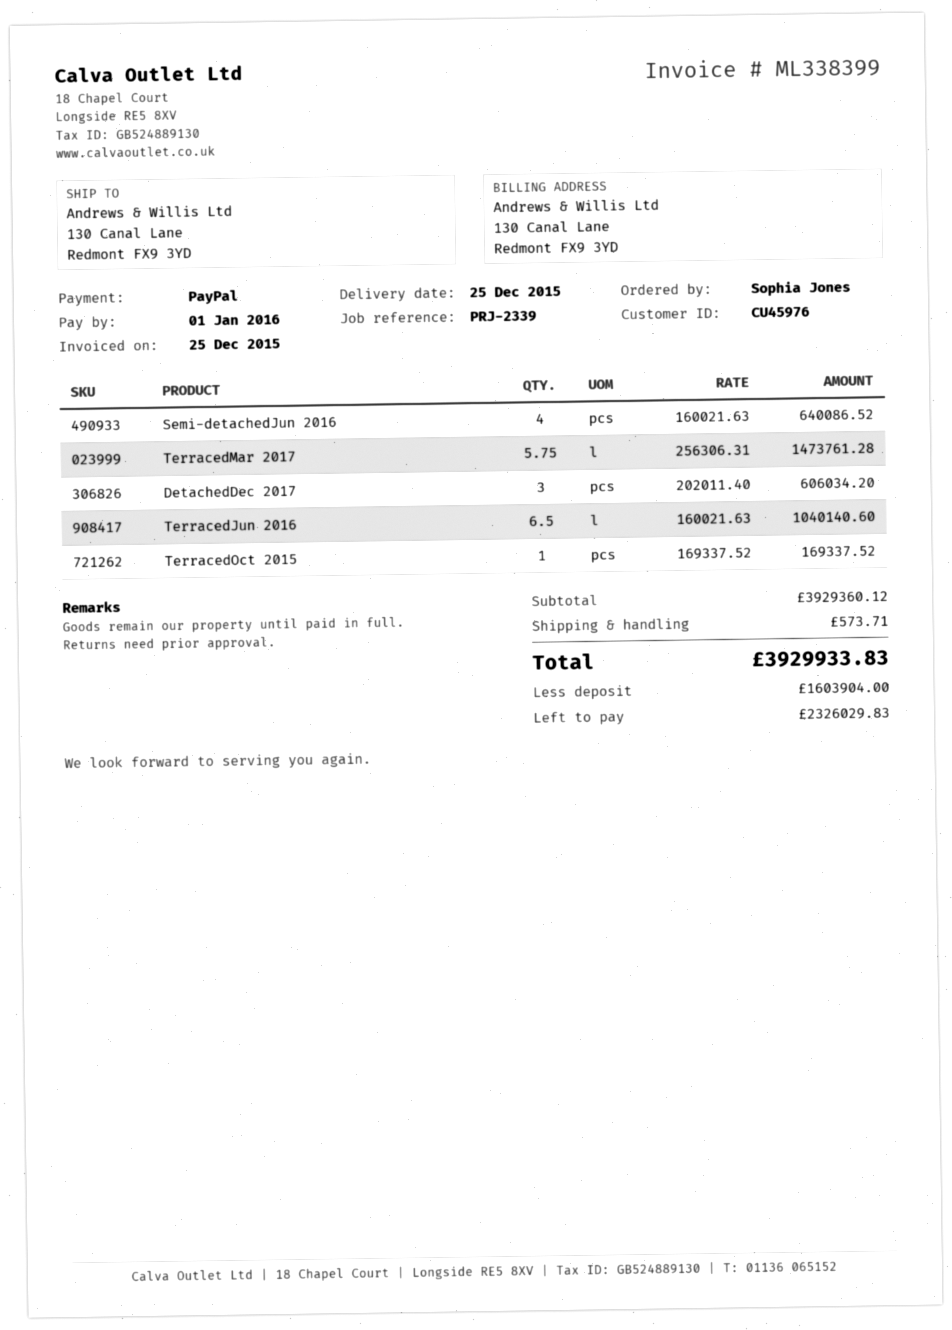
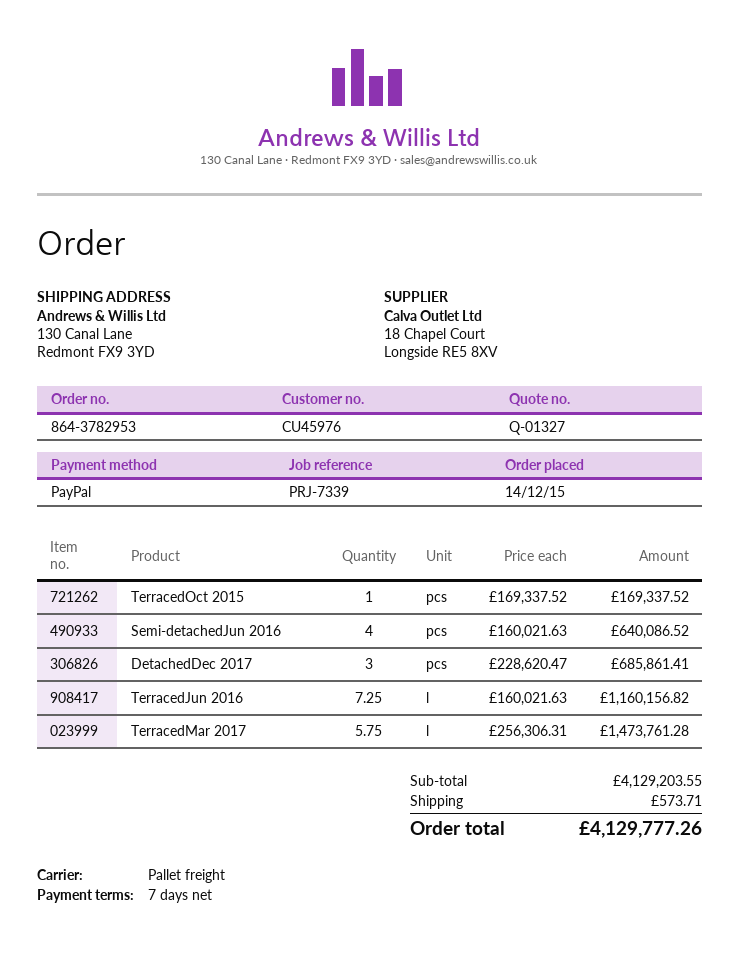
reference: PRJ-2339 -> PRJ-7339
DetachedDec 2017: 3 x 202011.40 = 606034.20 -> 3 x 228620.47 = 685861.41
TerracedJun 2016: 6.5 x 160021.63 = 1040140.60 -> 7.25 x 160021.63 = 1160156.82
subtotal: 3929360.12 -> 4129203.55
total: 3929933.83 -> 4129777.26

